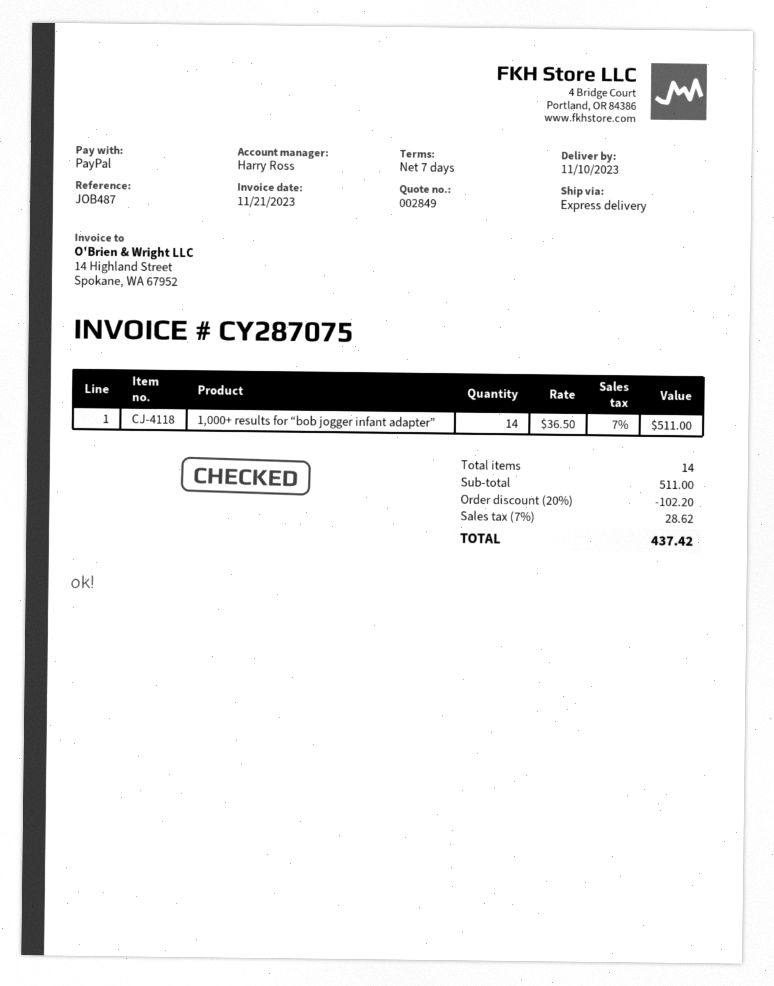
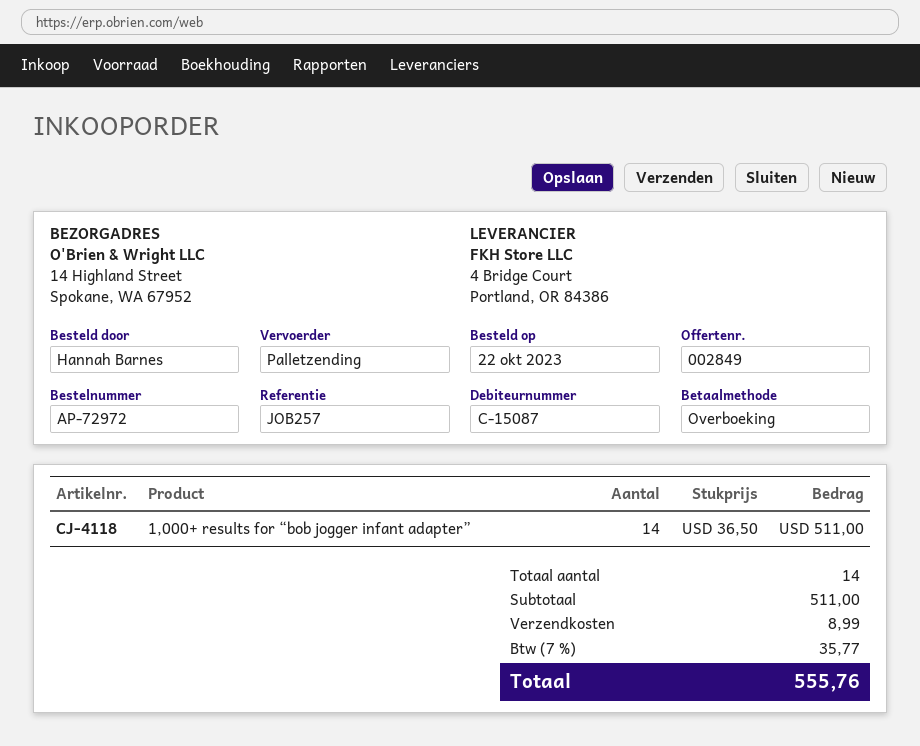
reference: JOB487 -> JOB257
payment method: PayPal -> bank transfer
shipping method: express -> pallet freight
discount: 20% = 102.20 -> none
shipping: none -> 8.99
tax: 7% = 28.62 -> 7% = 35.77
total: 437.42 -> 555.76

